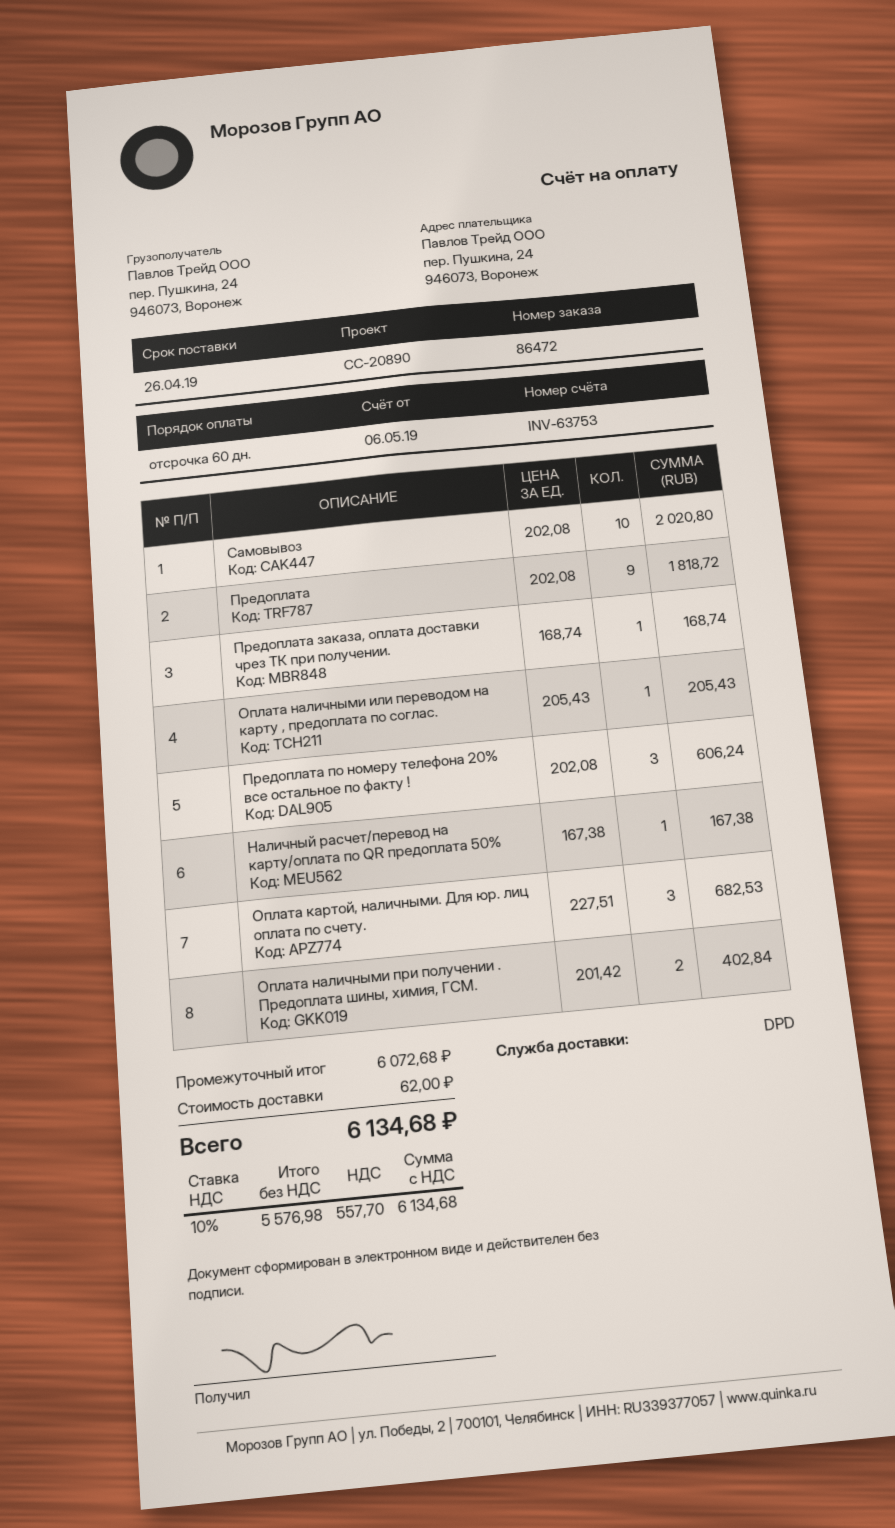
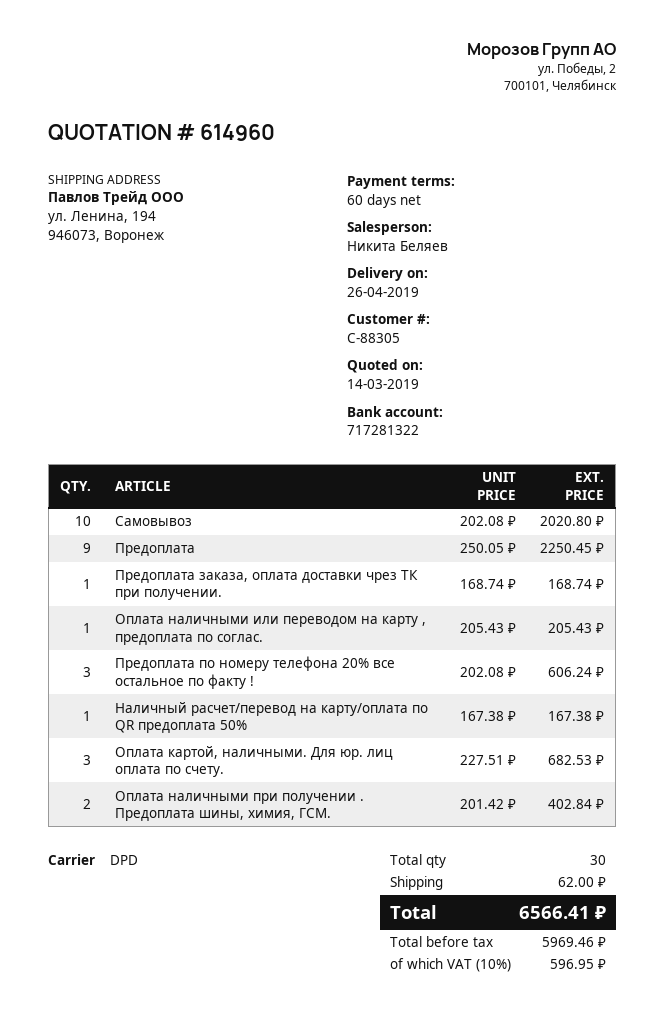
ship to: пер. Пушкина, 24, 946073, Воронеж -> ул. Ленина, 194, 946073, Воронеж
Предоплата: 9 x 202.08 = 1818.72 -> 9 x 250.05 = 2250.45
net: 5576.98 -> 5969.46
tax: 10% = 557.70 -> 10% = 596.95
total: 6134.68 -> 6566.41

